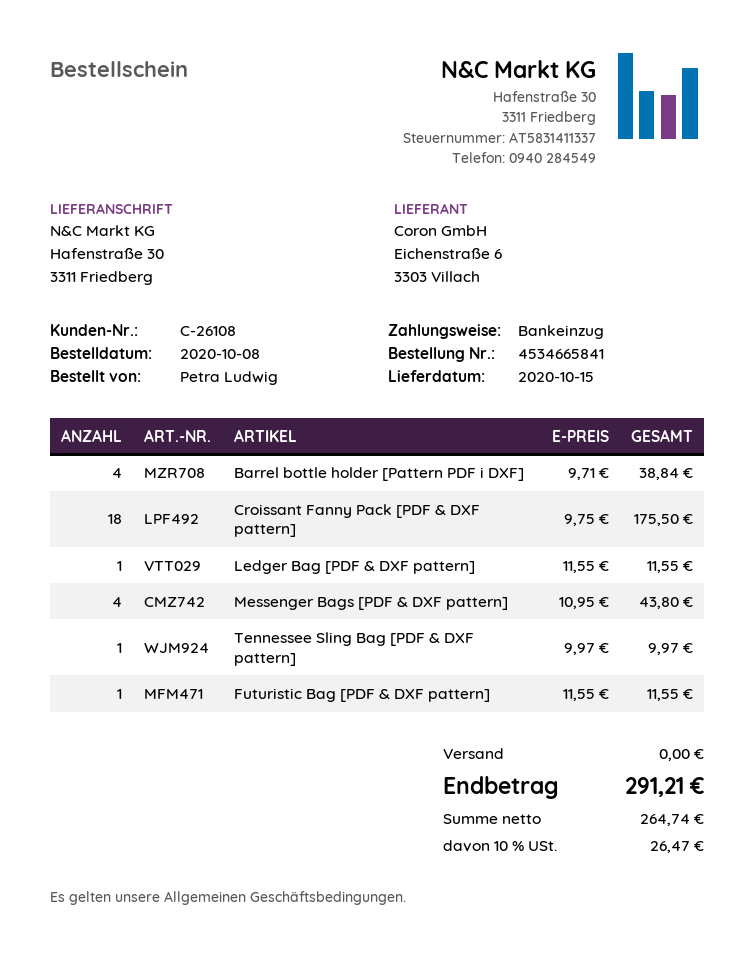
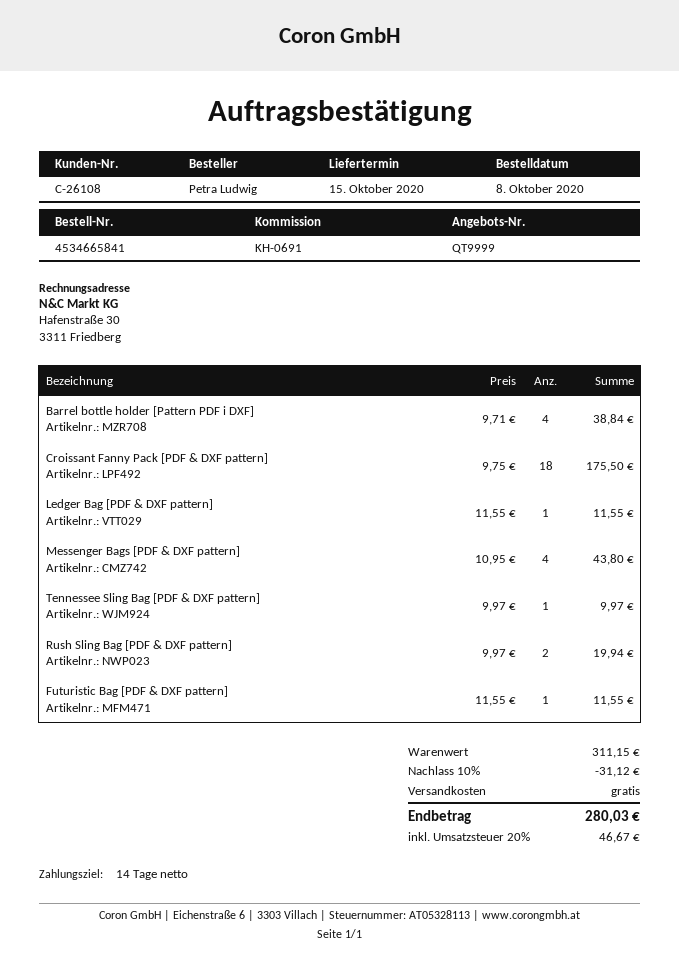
Rush Sling Bag [PDF & DXF pattern]: none -> 2 x 9.97 = 19.94
discount: none -> 10% = 31.12
tax: 10% = 26.47 -> 20% = 46.67
total: 291.21 -> 280.03

